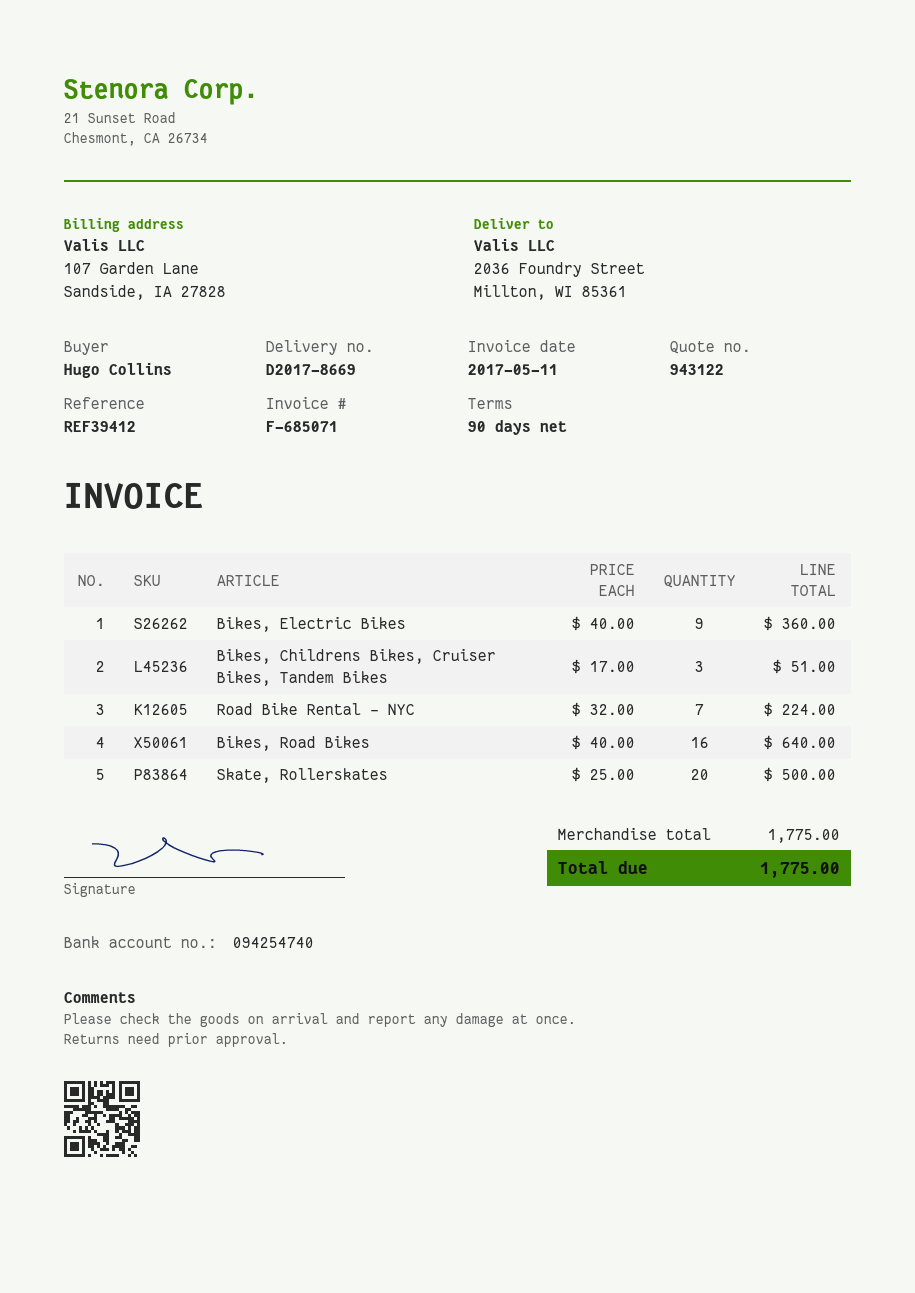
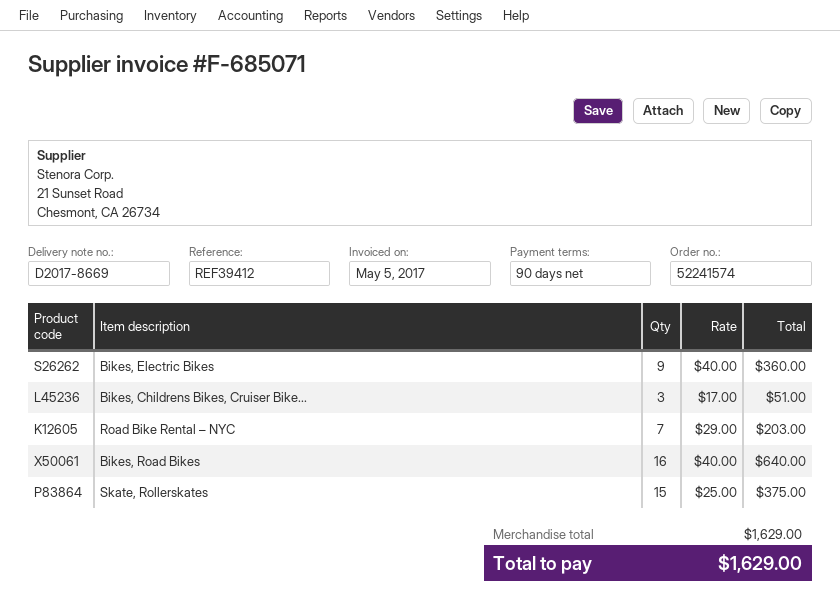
invoice date: 2017-05-11 -> 2017-05-05
Road Bike Rental – NYC: 7 x 32.00 = 224.00 -> 7 x 29.00 = 203.00
Skate, Rollerskates: 20 x 25.00 = 500.00 -> 15 x 25.00 = 375.00
subtotal: 1775.00 -> 1629.00
total: 1775.00 -> 1629.00

